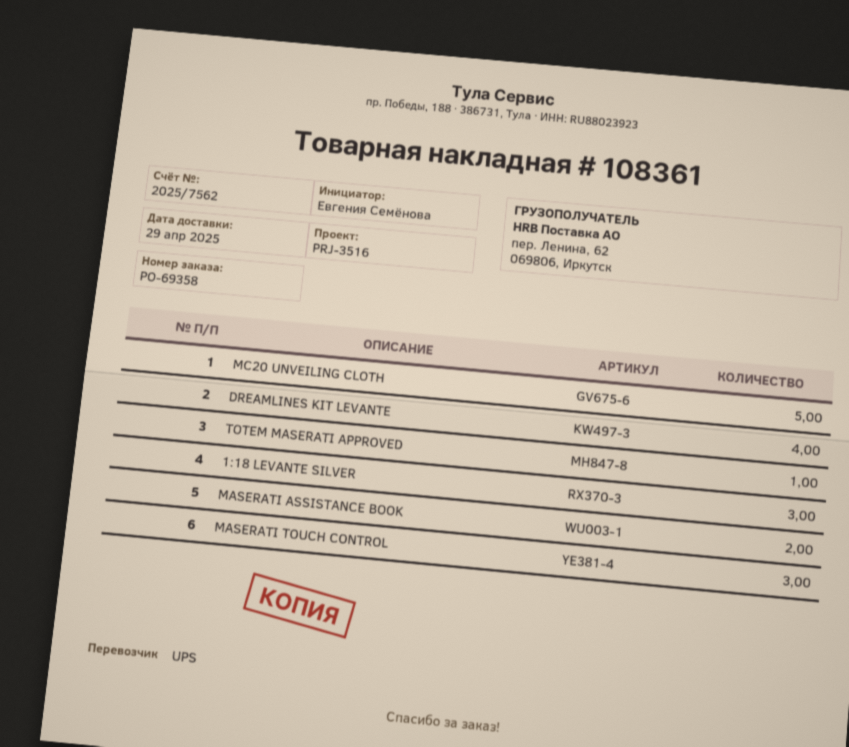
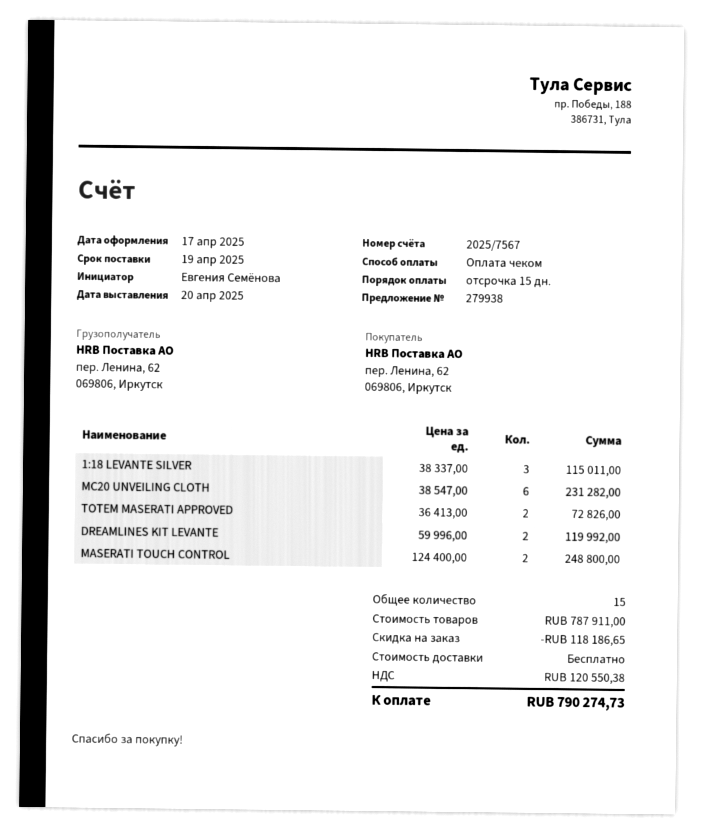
delivery date: 2025-04-29 -> 2025-04-19
invoice number: 2025/7562 -> 2025/7567
MC20 UNVEILING CLOTH: 5 -> 6
DREAMLINES KIT LEVANTE: 4 -> 2
TOTEM MASERATI APPROVED: 1 -> 2
MASERATI ASSISTANCE BOOK: 2 -> none
MASERATI TOUCH CONTROL: 3 -> 2

